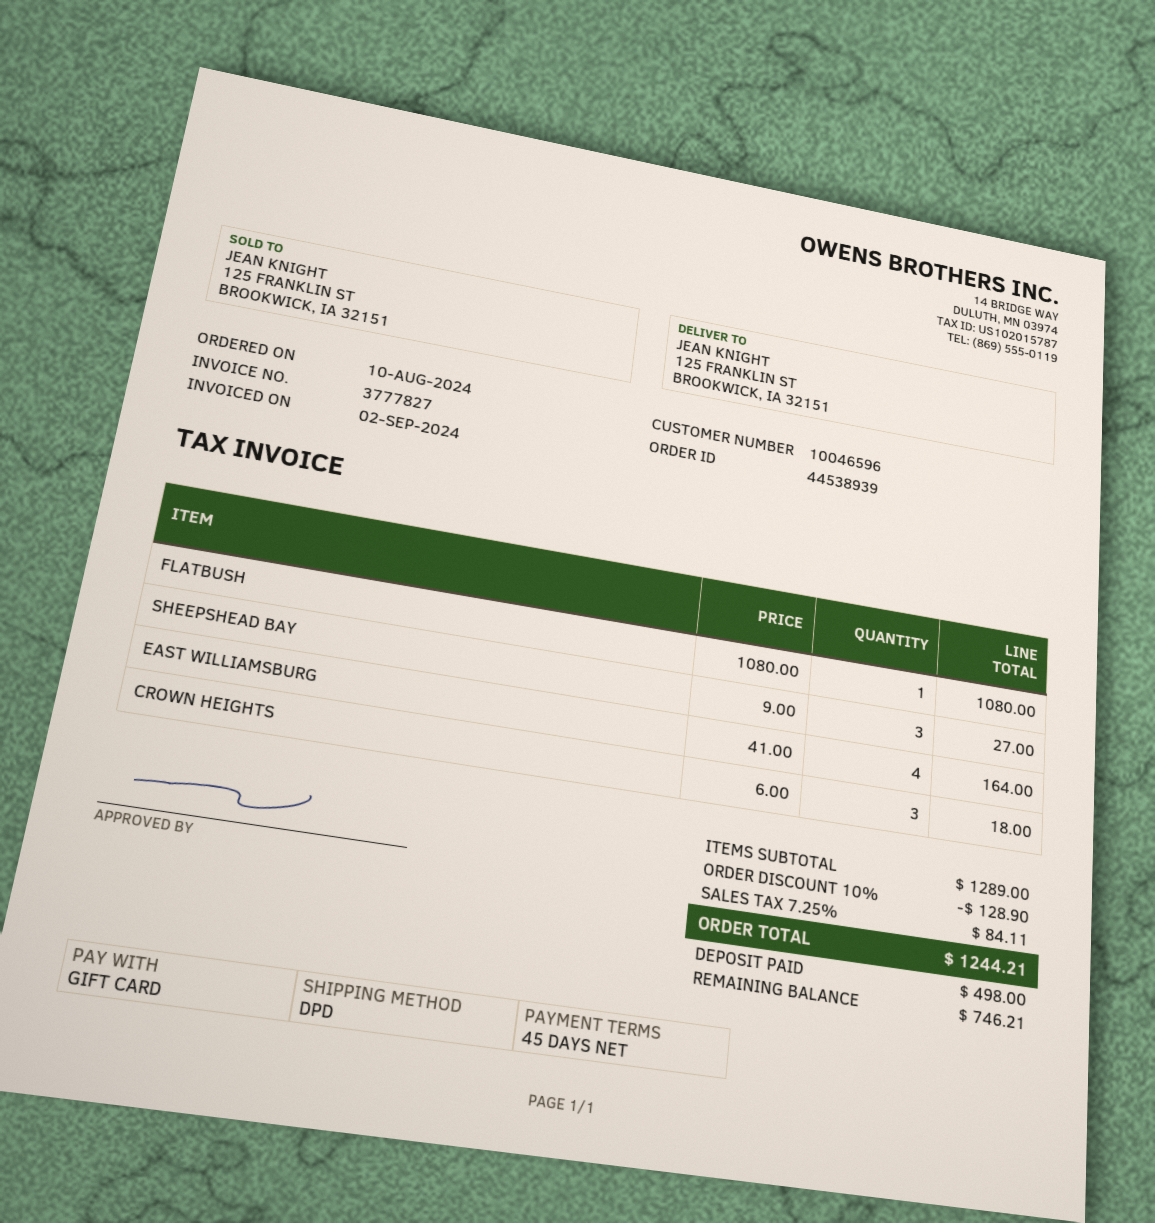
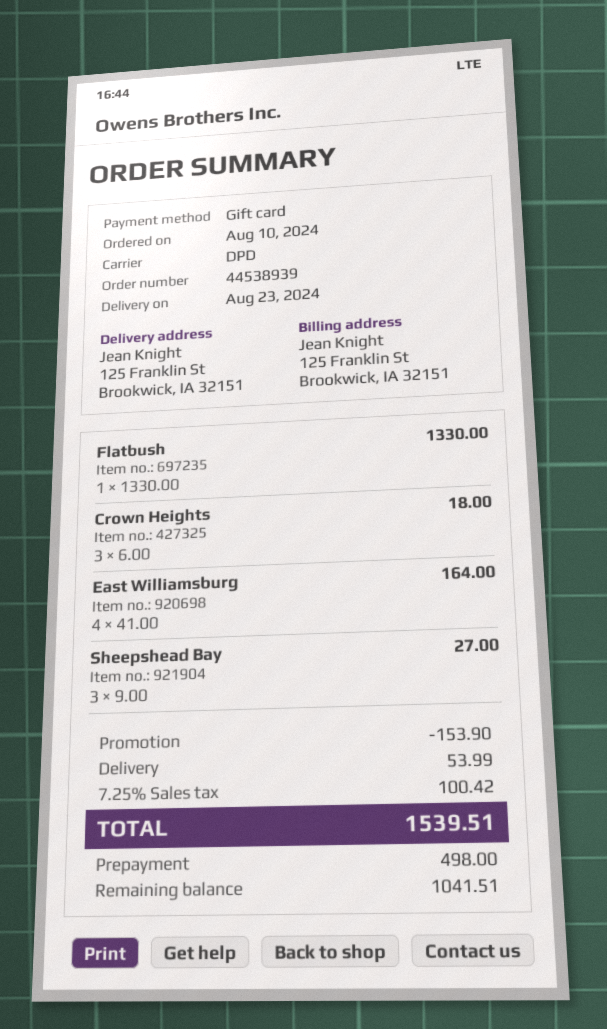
FLATBUSH: 1 x 1080.00 = 1080.00 -> 1 x 1330.00 = 1330.00
discount: 128.90 -> 153.90
shipping: none -> 53.99
tax: 7.25% = 84.11 -> 7.25% = 100.42
total: 1244.21 -> 1539.51
balance: 746.21 -> 1041.51

